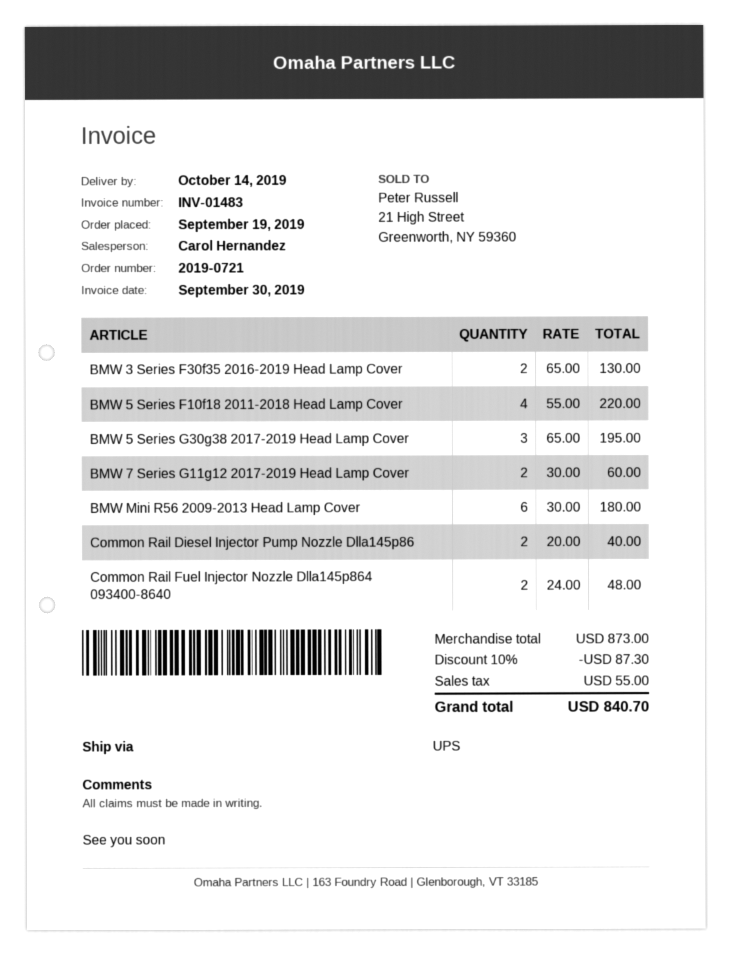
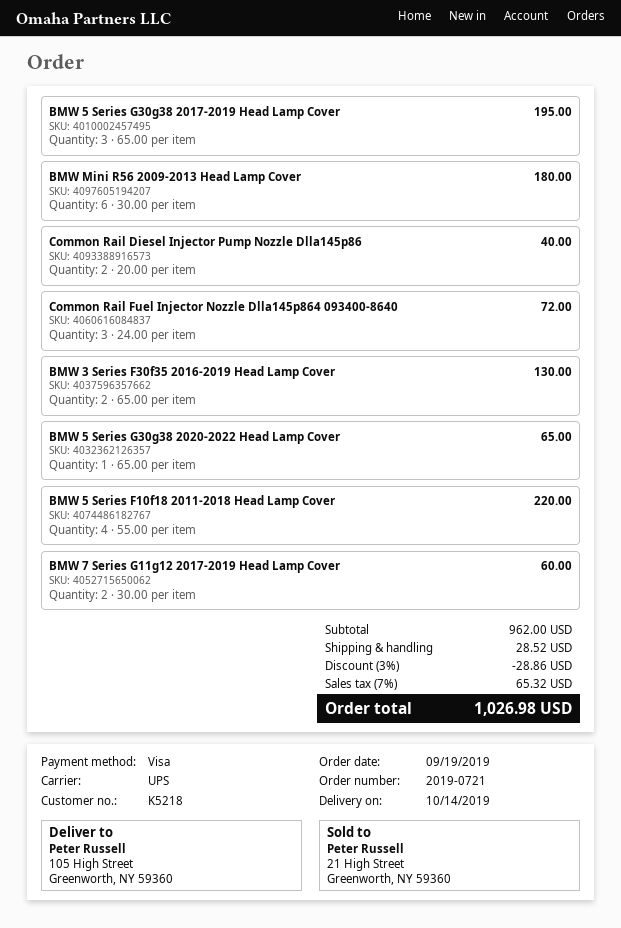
Common Rail Fuel Injector Nozzle Dlla145p864 093400-8640: 2 x 24.00 = 48.00 -> 3 x 24.00 = 72.00
BMW 5 Series G30g38 2020-2022 Head Lamp Cover: none -> 1 x 65.00 = 65.00
subtotal: 873.00 -> 962.00
discount: 10% = 87.30 -> 3% = 28.86
shipping: none -> 28.52
tax: 55.00 -> 65.32
total: 840.70 -> 1026.98

